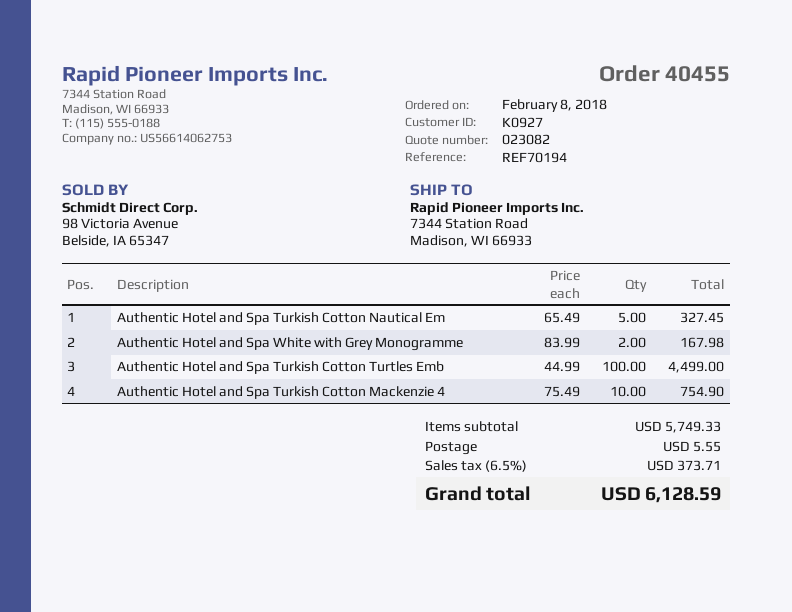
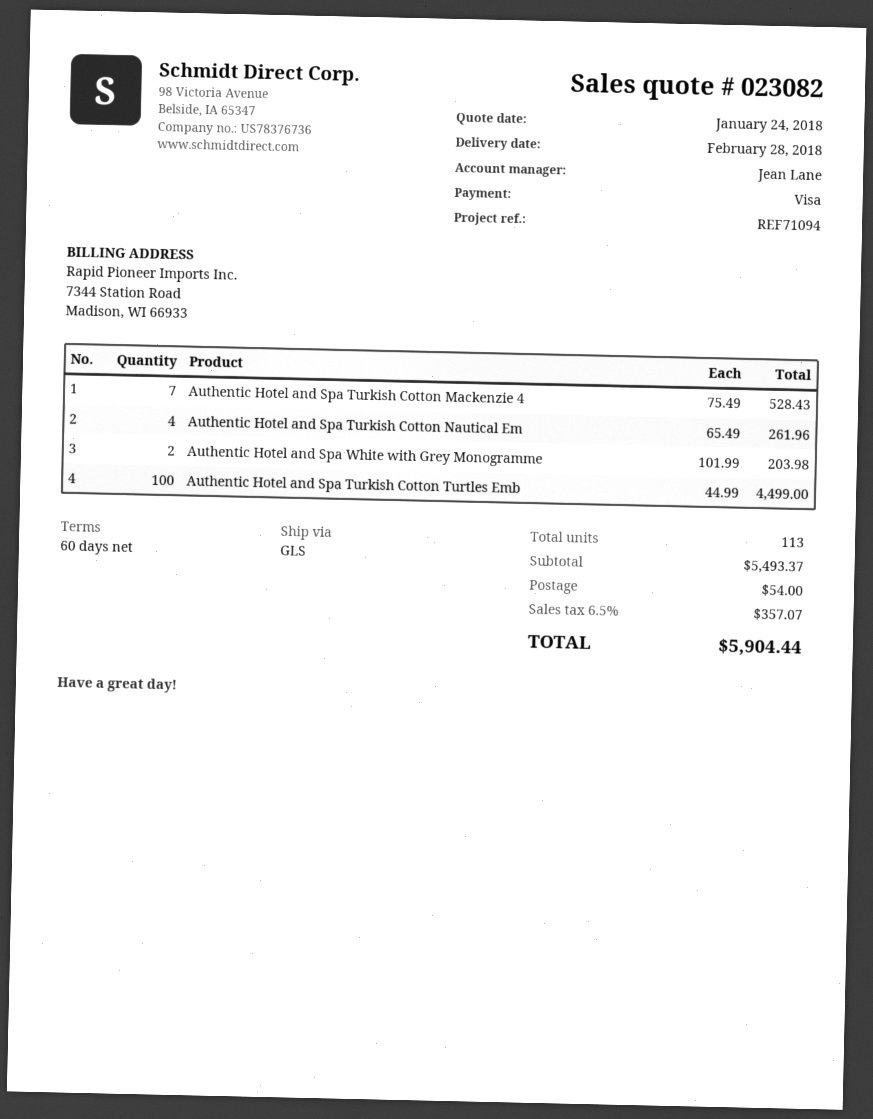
reference: REF70194 -> REF71094
Authentic Hotel and Spa Turkish Cotton Nautical Em: 5 x 65.49 = 327.45 -> 4 x 65.49 = 261.96
Authentic Hotel and Spa White with Grey Monogramme: 2 x 83.99 = 167.98 -> 2 x 101.99 = 203.98
Authentic Hotel and Spa Turkish Cotton Mackenzie 4: 10 x 75.49 = 754.90 -> 7 x 75.49 = 528.43
subtotal: 5749.33 -> 5493.37
shipping: 5.55 -> 54.00
tax: 6.5% = 373.71 -> 6.5% = 357.07
total: 6128.59 -> 5904.44

